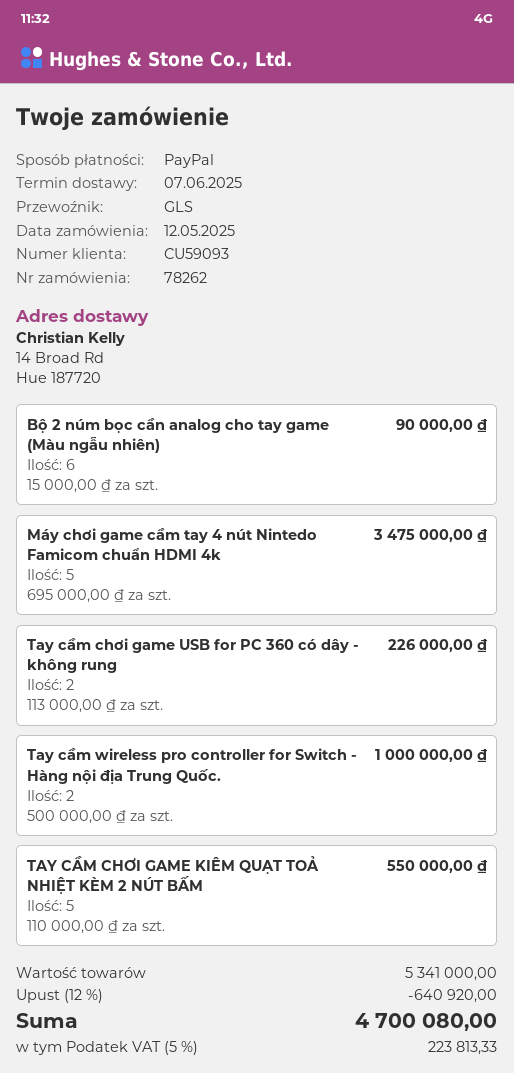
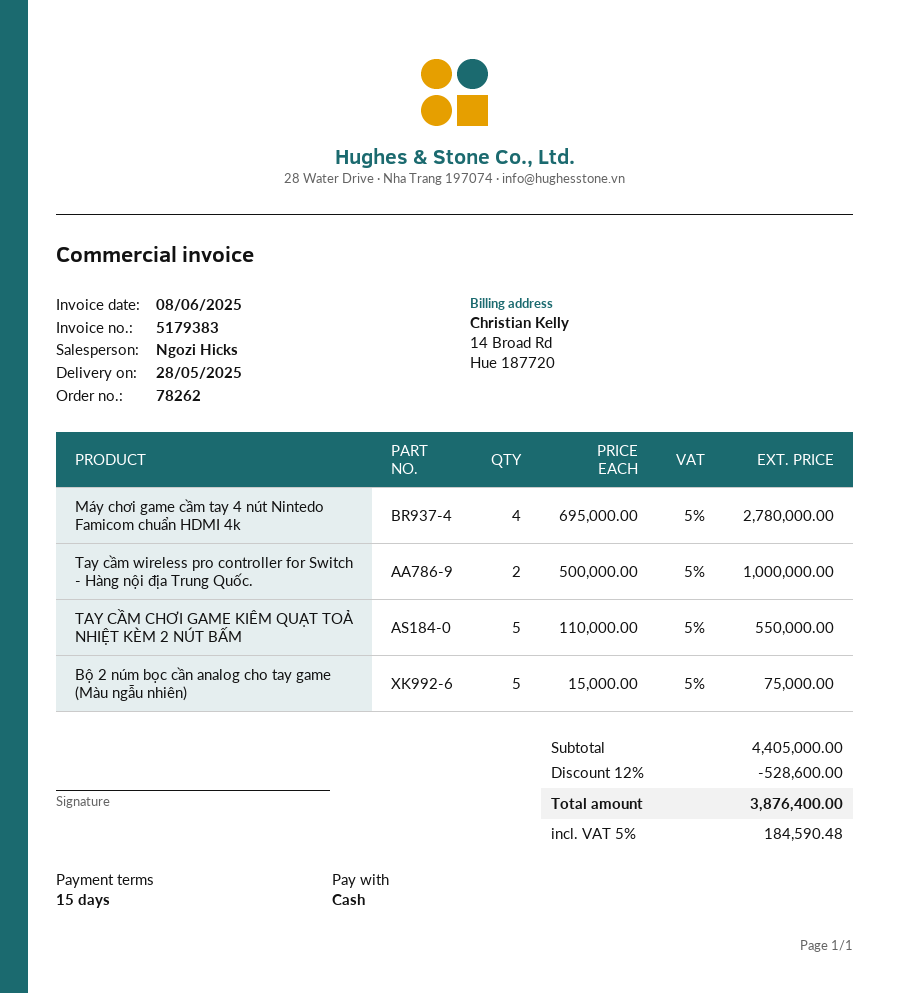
delivery date: 2025-06-07 -> 2025-05-28
payment method: PayPal -> cash
Bộ 2 núm bọc cần analog cho tay game (Màu ngẫu nhiên): 6 x 15000.00 = 90000.00 -> 5 x 15000.00 = 75000.00
Máy chơi game cầm tay 4 nút Nintedo Famicom chuẩn HDMI 4k: 5 x 695000.00 = 3475000.00 -> 4 x 695000.00 = 2780000.00
Tay cầm chơi game USB for PC 360 có dây - không rung: 2 x 113000.00 = 226000.00 -> none
subtotal: 5341000.00 -> 4405000.00
discount: 12% = 640920.00 -> 12% = 528600.00
tax: 5% = 223813.33 -> 5% = 184590.48
total: 4700080.00 -> 3876400.00

